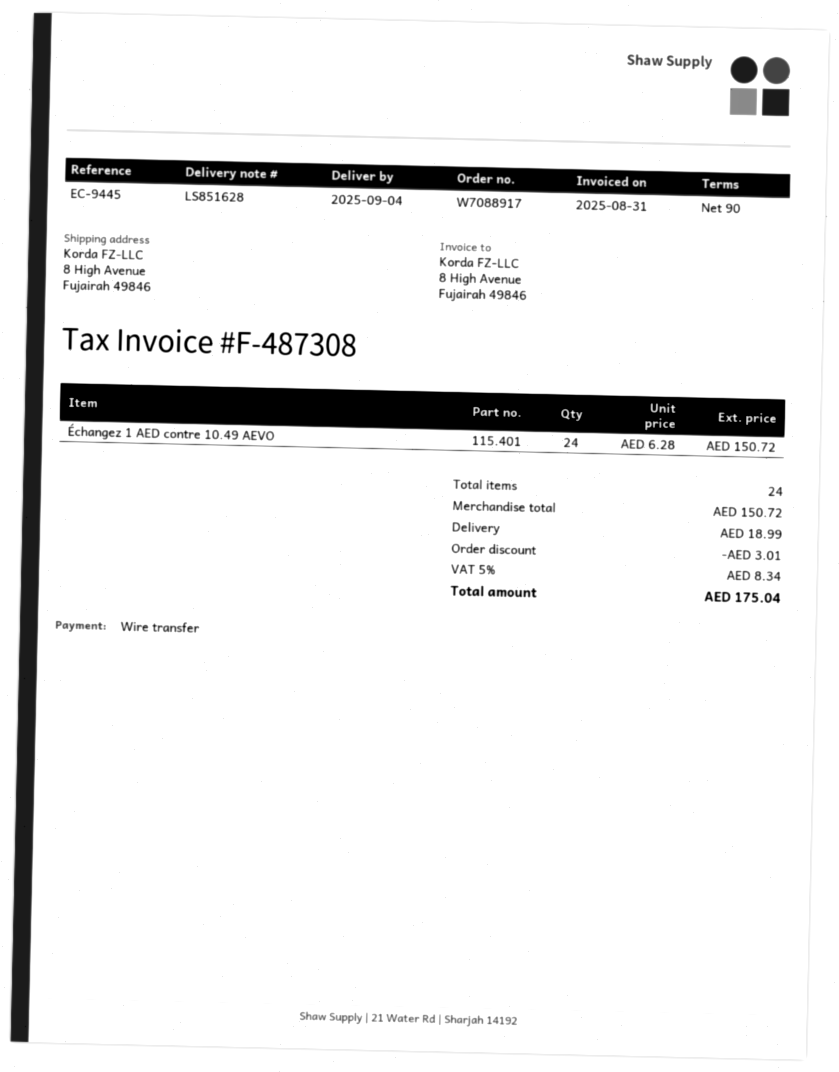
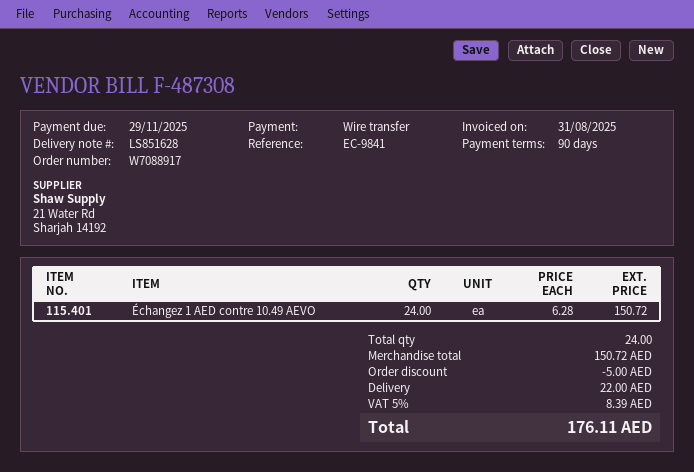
reference: EC-9445 -> EC-9841
discount: 3.01 -> 5.00
shipping: 18.99 -> 22.00
tax: 5% = 8.34 -> 5% = 8.39
total: 175.04 -> 176.11

